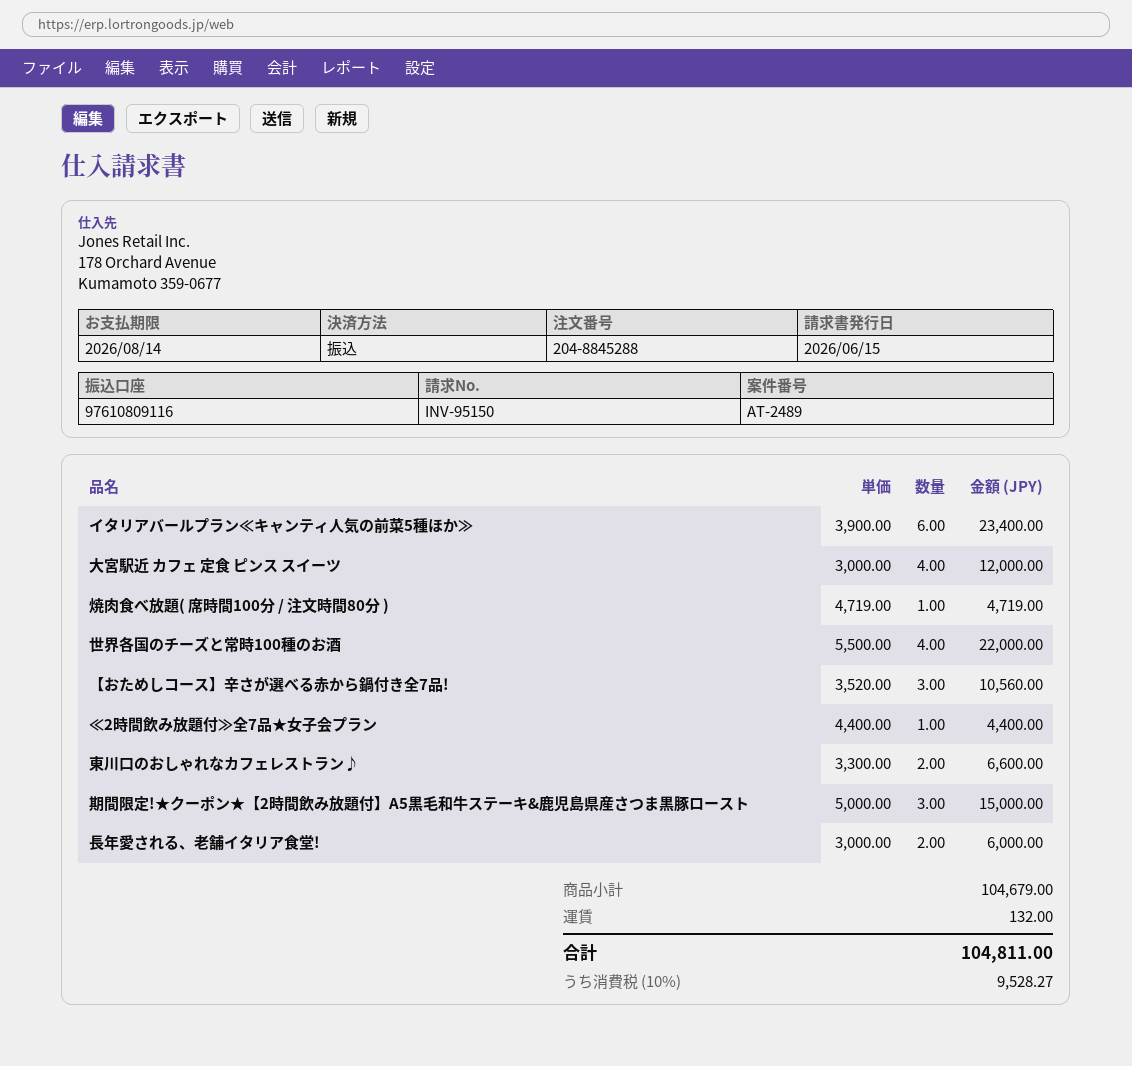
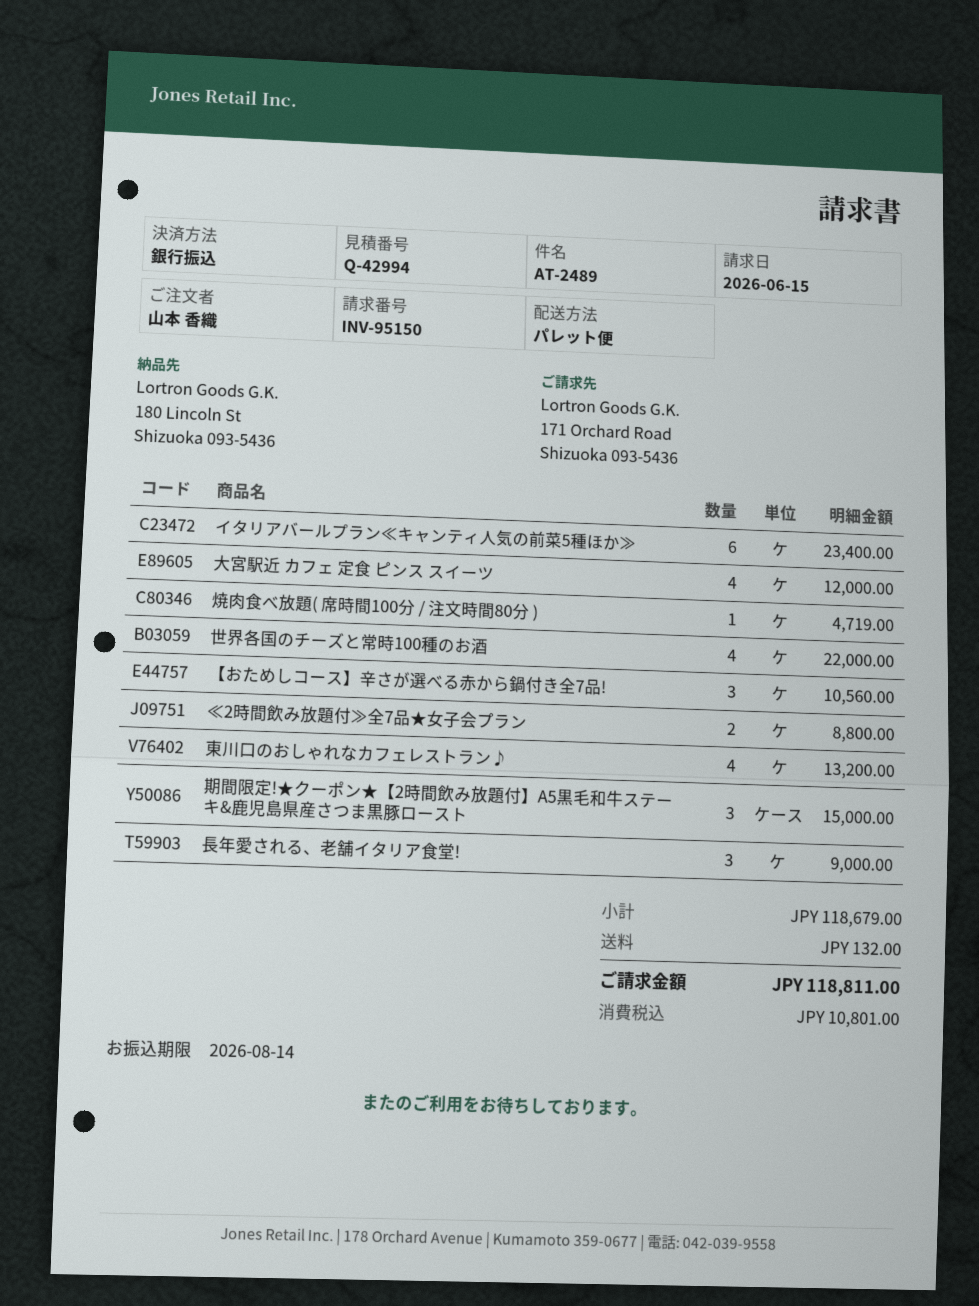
≪2時間飲み放題付≫全7品★女子会プラン: 1 for 4400.00 -> 2 for 8800.00
東川口のおしゃれなカフェレストラン♪: 2 for 6600.00 -> 4 for 13200.00
長年愛される、老舗イタリア食堂!: 2 for 6000.00 -> 3 for 9000.00
subtotal: 104679.00 -> 118679.00
tax: 9528.27 -> 10801.00
total: 104811.00 -> 118811.00

